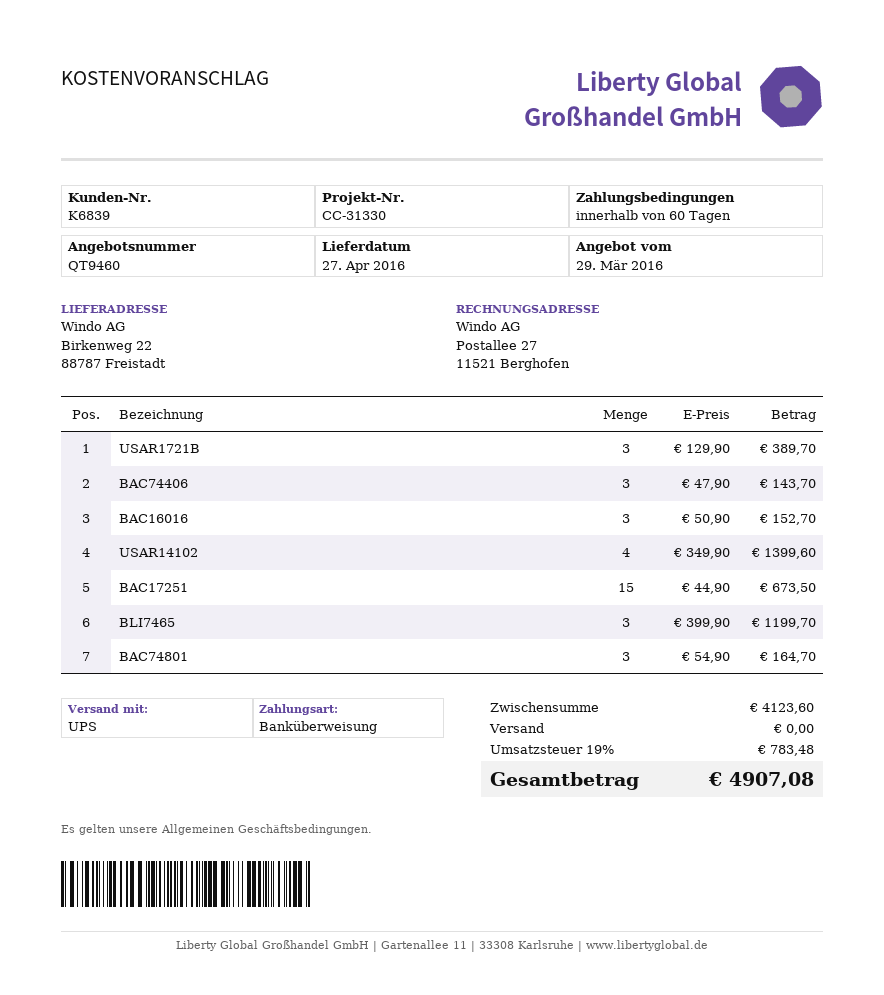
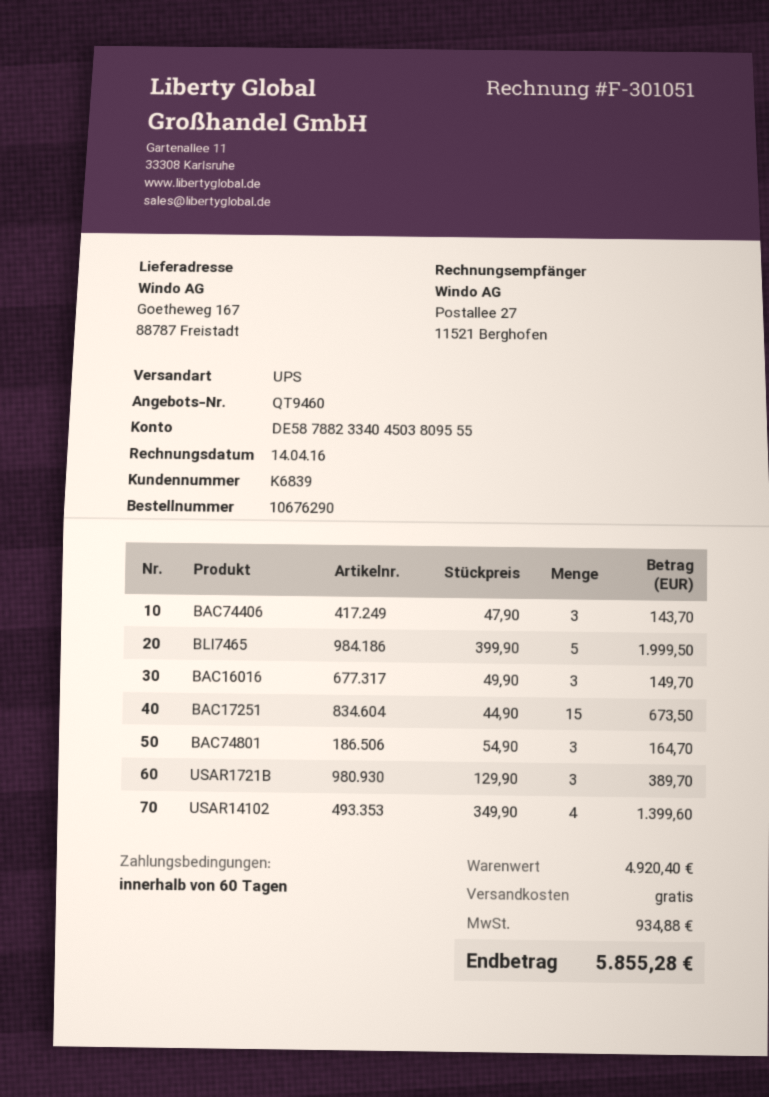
ship to: Birkenweg 22, 88787 Freistadt -> Goetheweg 167, 88787 Freistadt
BAC16016: 3 x 50.90 = 152.70 -> 3 x 49.90 = 149.70
BLI7465: 3 x 399.90 = 1199.70 -> 5 x 399.90 = 1999.50
subtotal: 4123.60 -> 4920.40
tax: 783.48 -> 934.88
total: 4907.08 -> 5855.28

